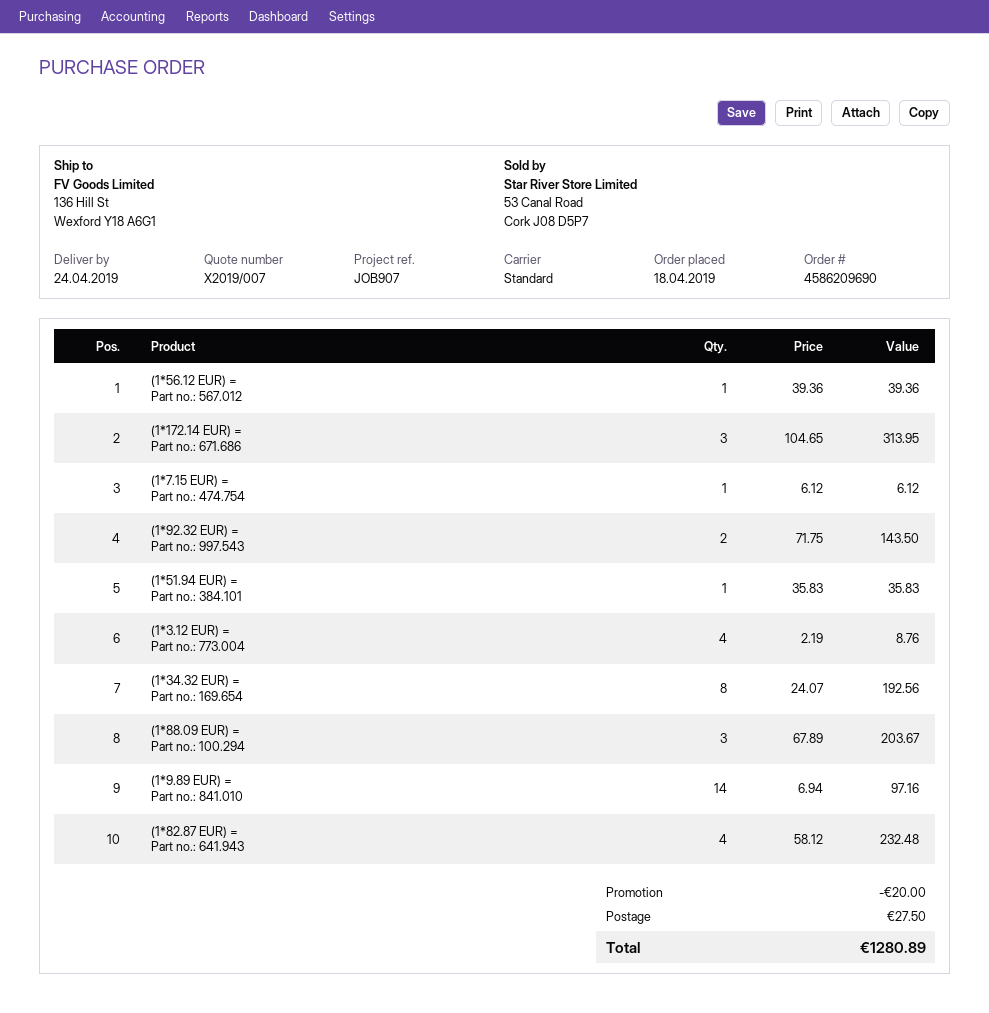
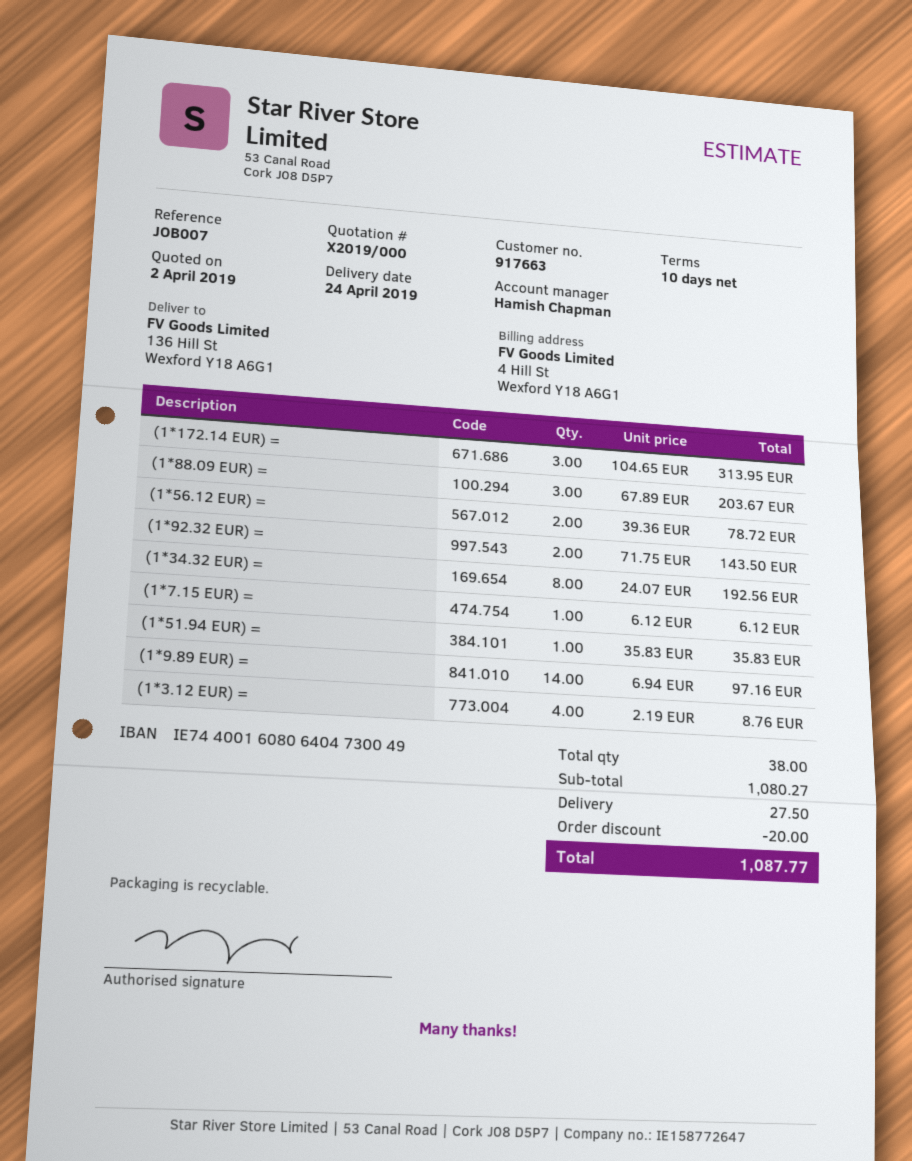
quote number: X2019/007 -> X2019/000
reference: JOB907 -> JOB007
(1*56.12 EUR) =: 1 x 39.36 = 39.36 -> 2 x 39.36 = 78.72
(1*82.87 EUR) =: 4 x 58.12 = 232.48 -> none
total: 1280.89 -> 1087.77

